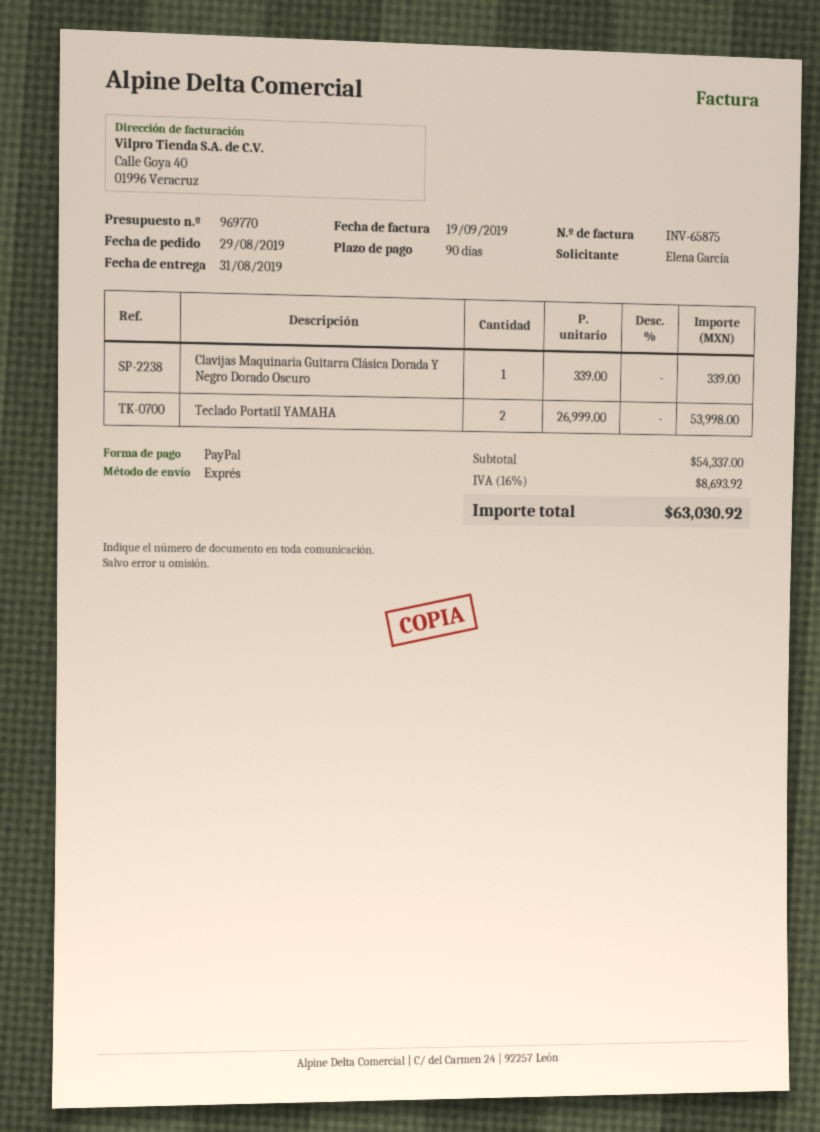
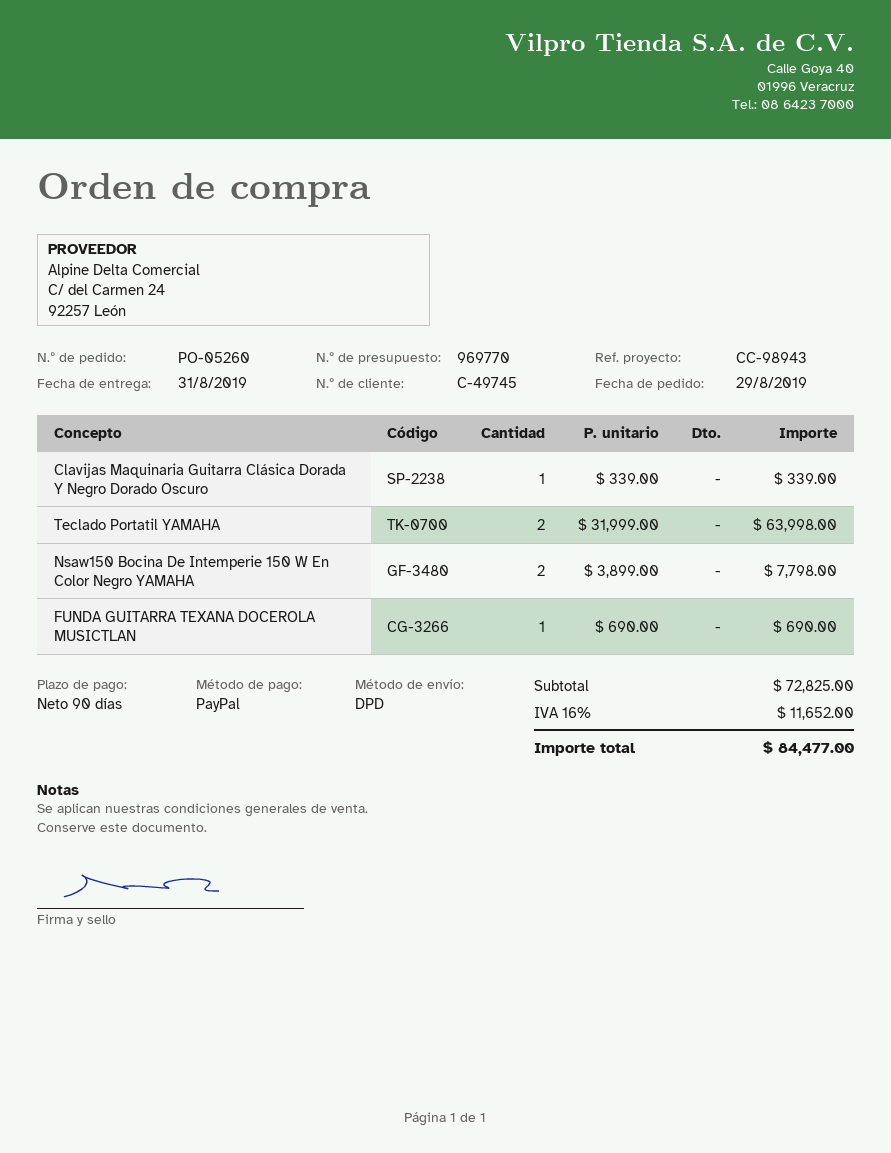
shipping method: express -> DPD
Teclado Portatil YAMAHA: 2 x 26999.00 = 53998.00 -> 2 x 31999.00 = 63998.00
Nsaw150 Bocina De Intemperie 150 W En Color Negro YAMAHA: none -> 2 x 3899.00 = 7798.00
FUNDA GUITARRA TEXANA DOCEROLA MUSICTLAN: none -> 1 x 690.00 = 690.00
subtotal: 54337.00 -> 72825.00
tax: 16% = 8693.92 -> 16% = 11652.00
total: 63030.92 -> 84477.00

